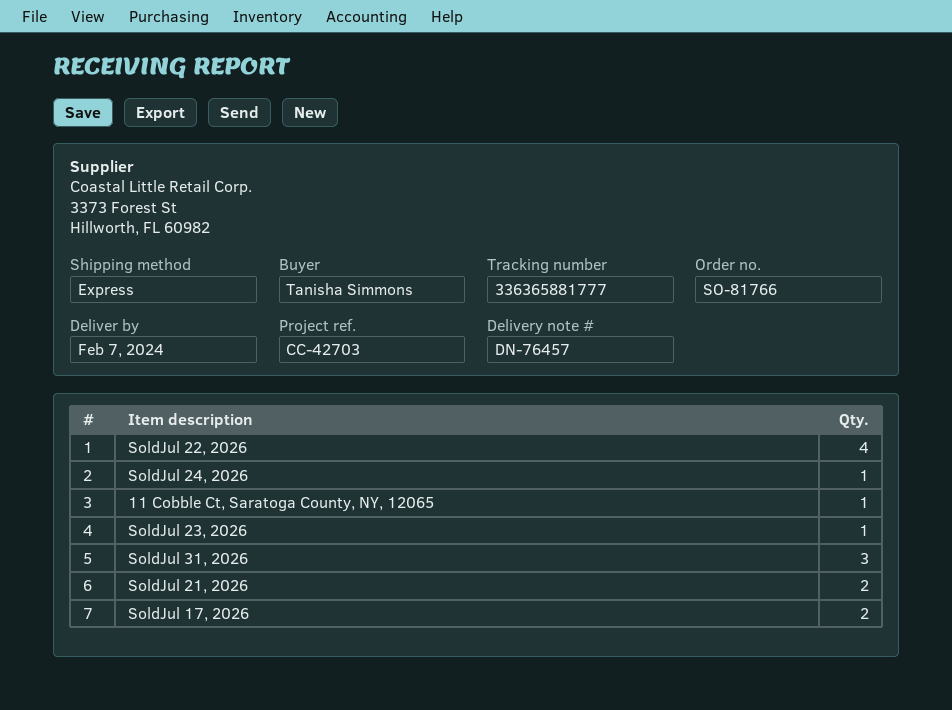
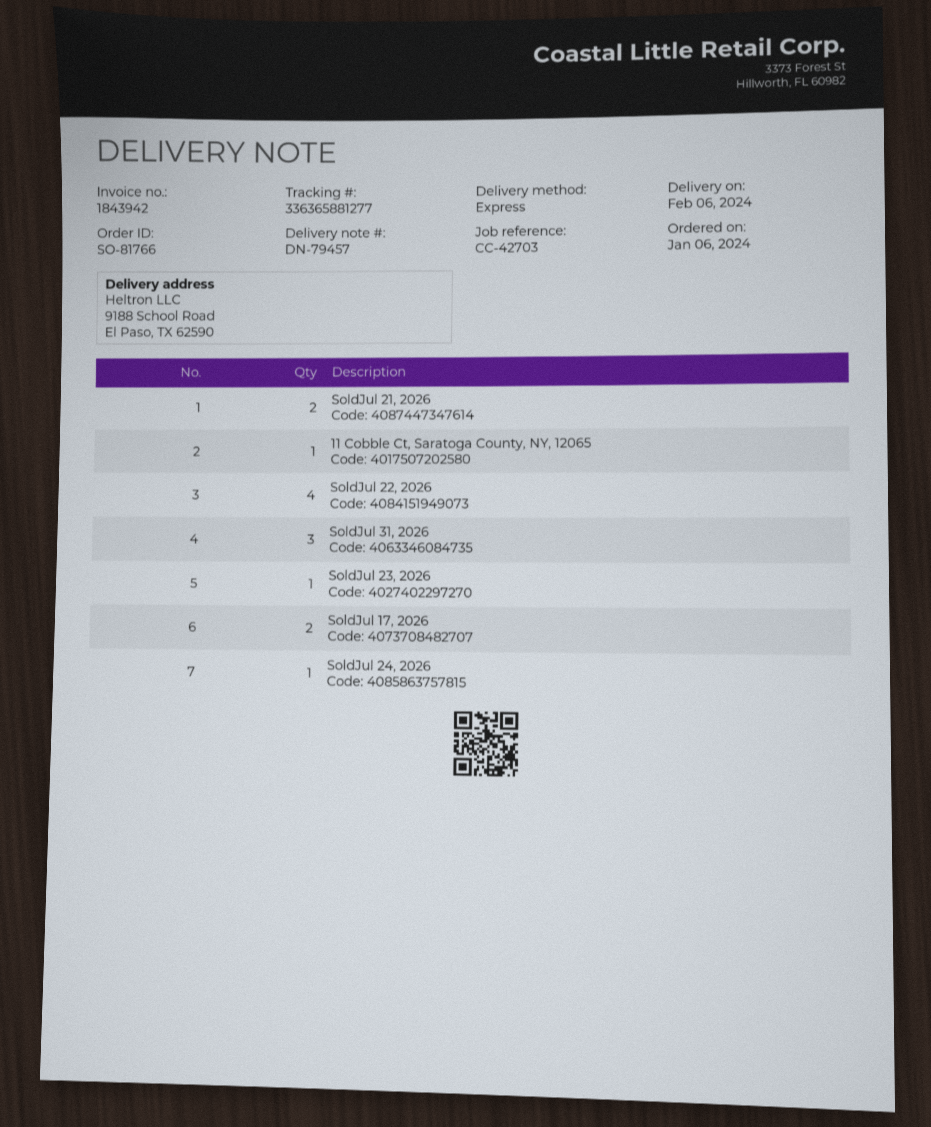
delivery note number: DN-76457 -> DN-79457
delivery date: 2024-02-07 -> 2024-02-06
tracking number: 336365881777 -> 336365881277

